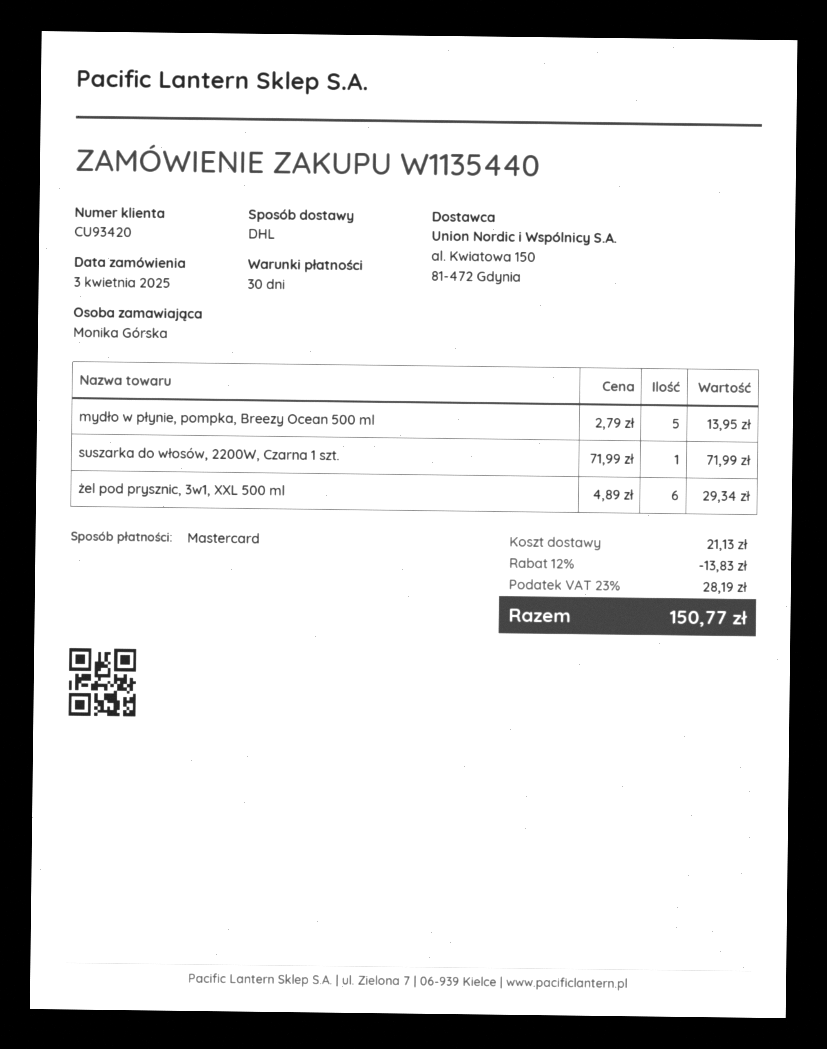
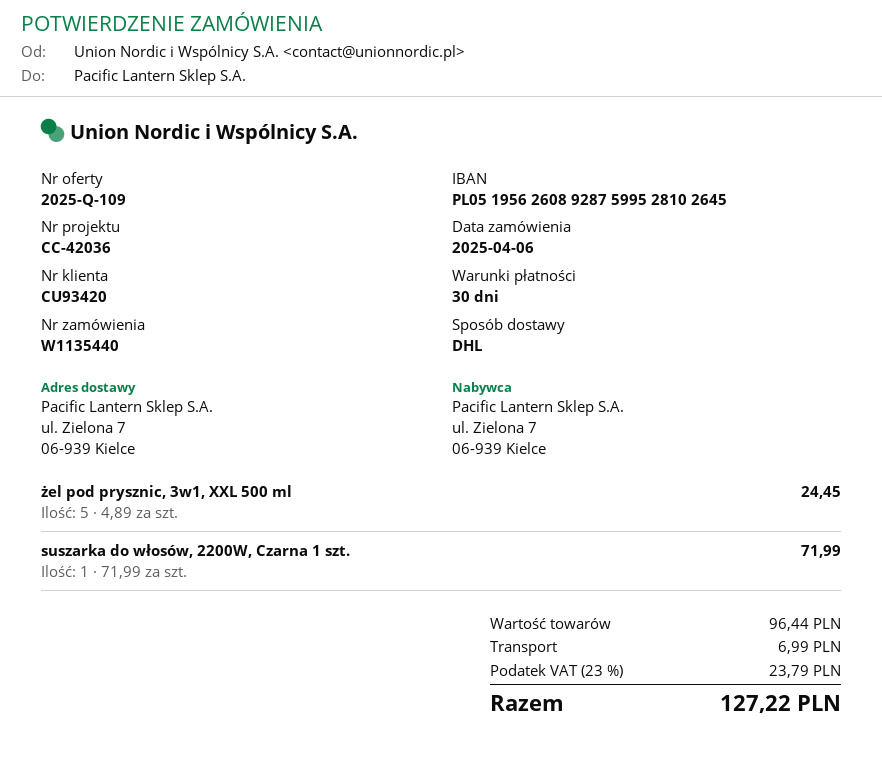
order date: 2025-04-03 -> 2025-04-06
mydło w płynie, pompka, Breezy Ocean 500 ml: 5 x 2.79 = 13.95 -> none
żel pod prysznic, 3w1, XXL 500 ml: 6 x 4.89 = 29.34 -> 5 x 4.89 = 24.45
discount: 12% = 13.83 -> none
shipping: 21.13 -> 6.99
tax: 23% = 28.19 -> 23% = 23.79
total: 150.77 -> 127.22

